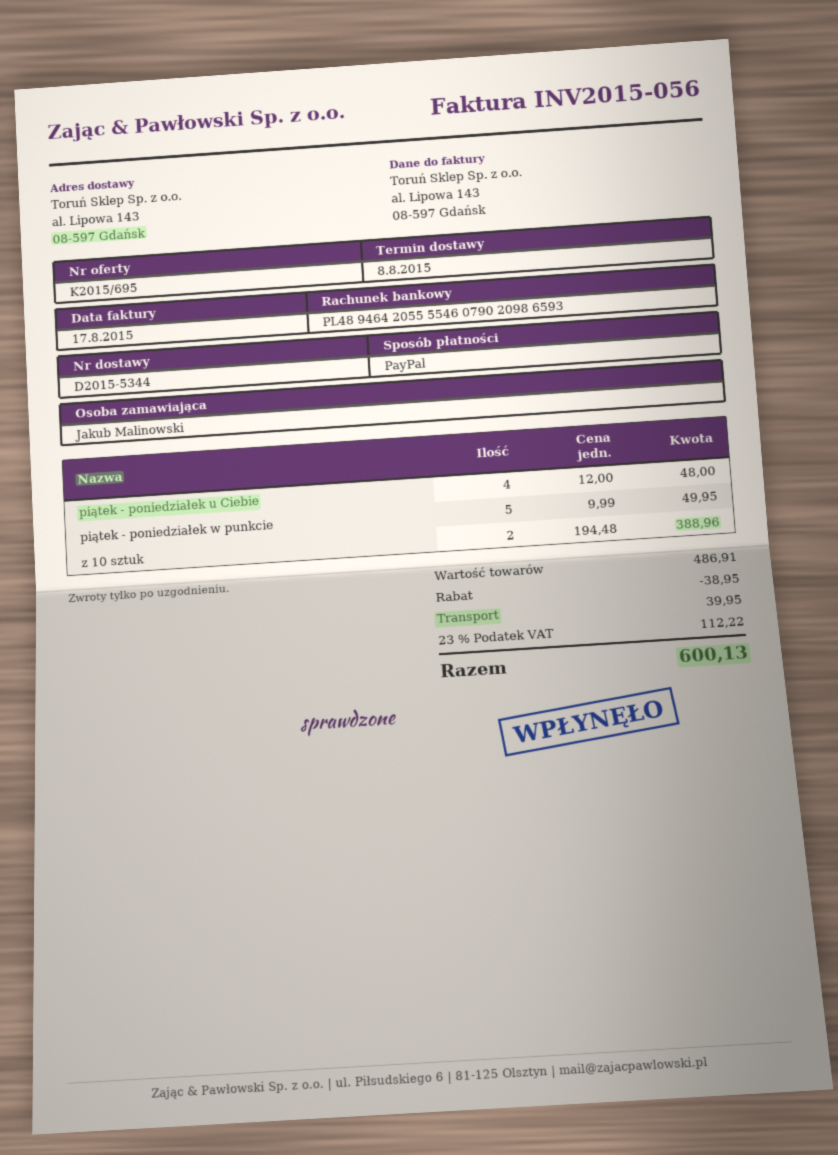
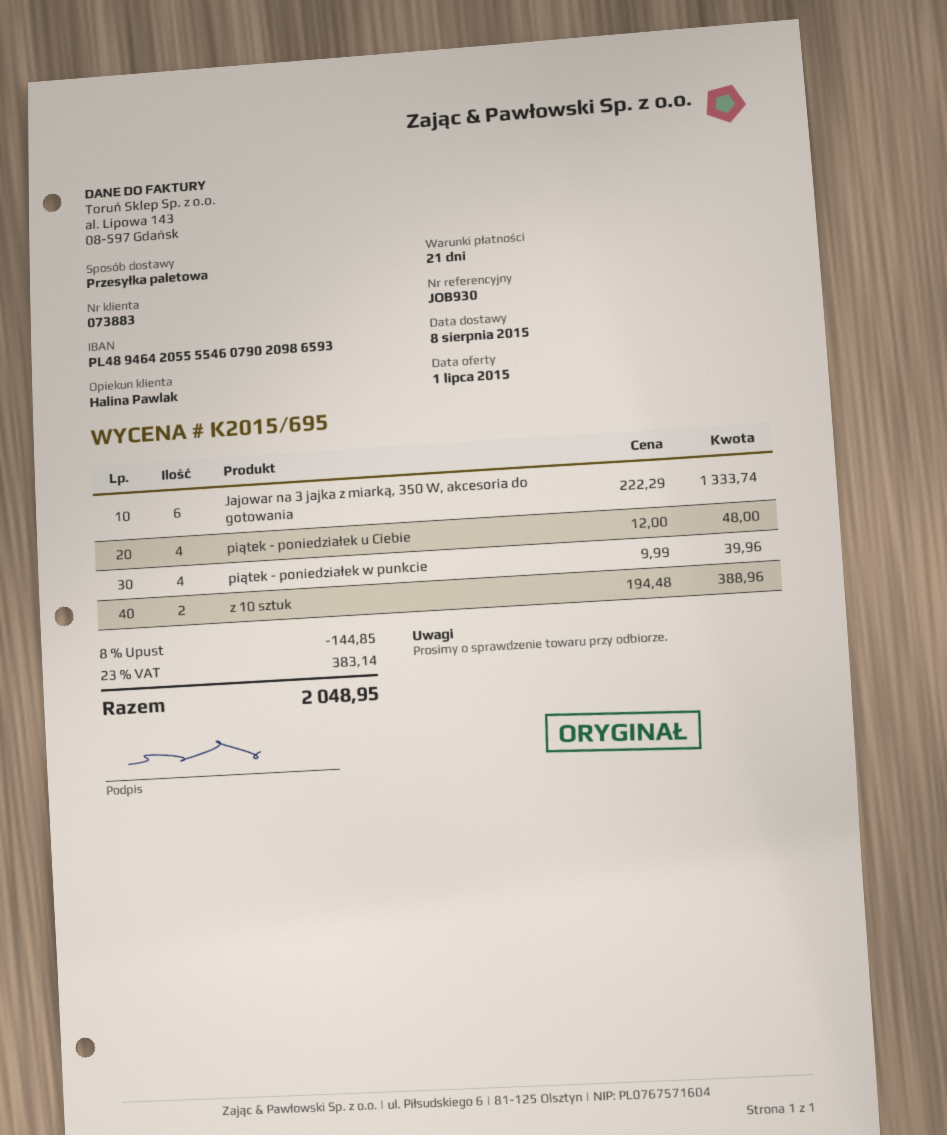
piątek - poniedziałek w punkcie: 5 x 9.99 = 49.95 -> 4 x 9.99 = 39.96
Jajowar na 3 jajka z miarką, 350 W, akcesoria do gotowania: none -> 6 x 222.29 = 1333.74
discount: 38.95 -> 144.85
shipping: 39.95 -> none
tax: 23% = 112.22 -> 23% = 383.14
total: 600.13 -> 2048.95

